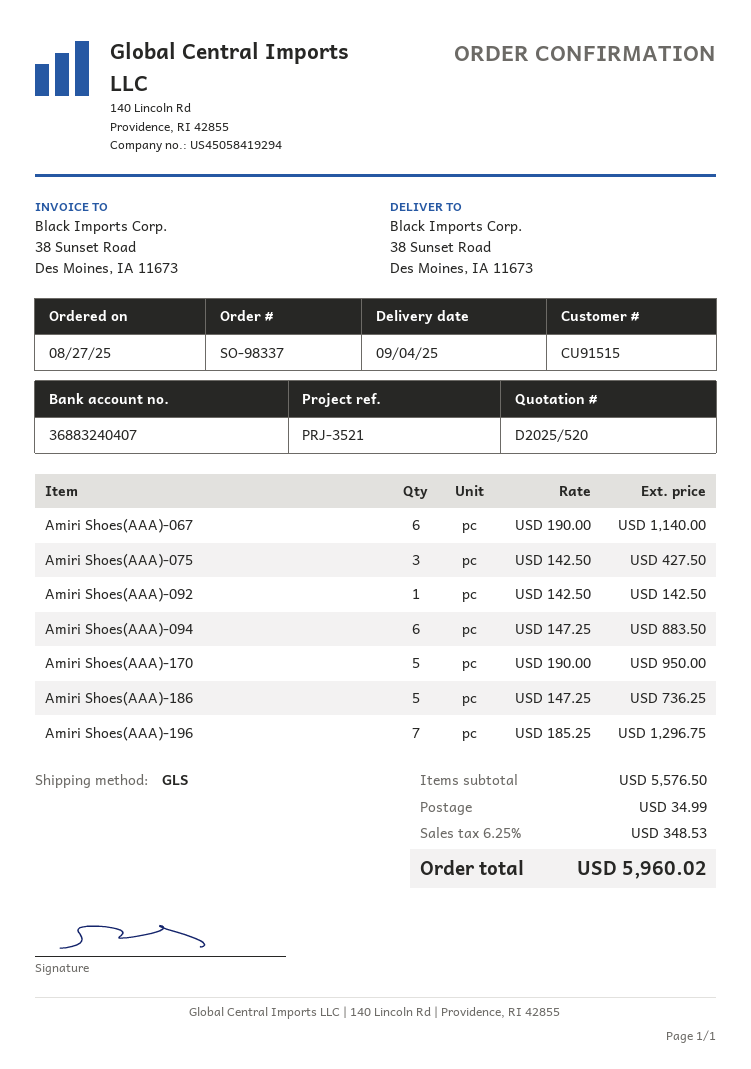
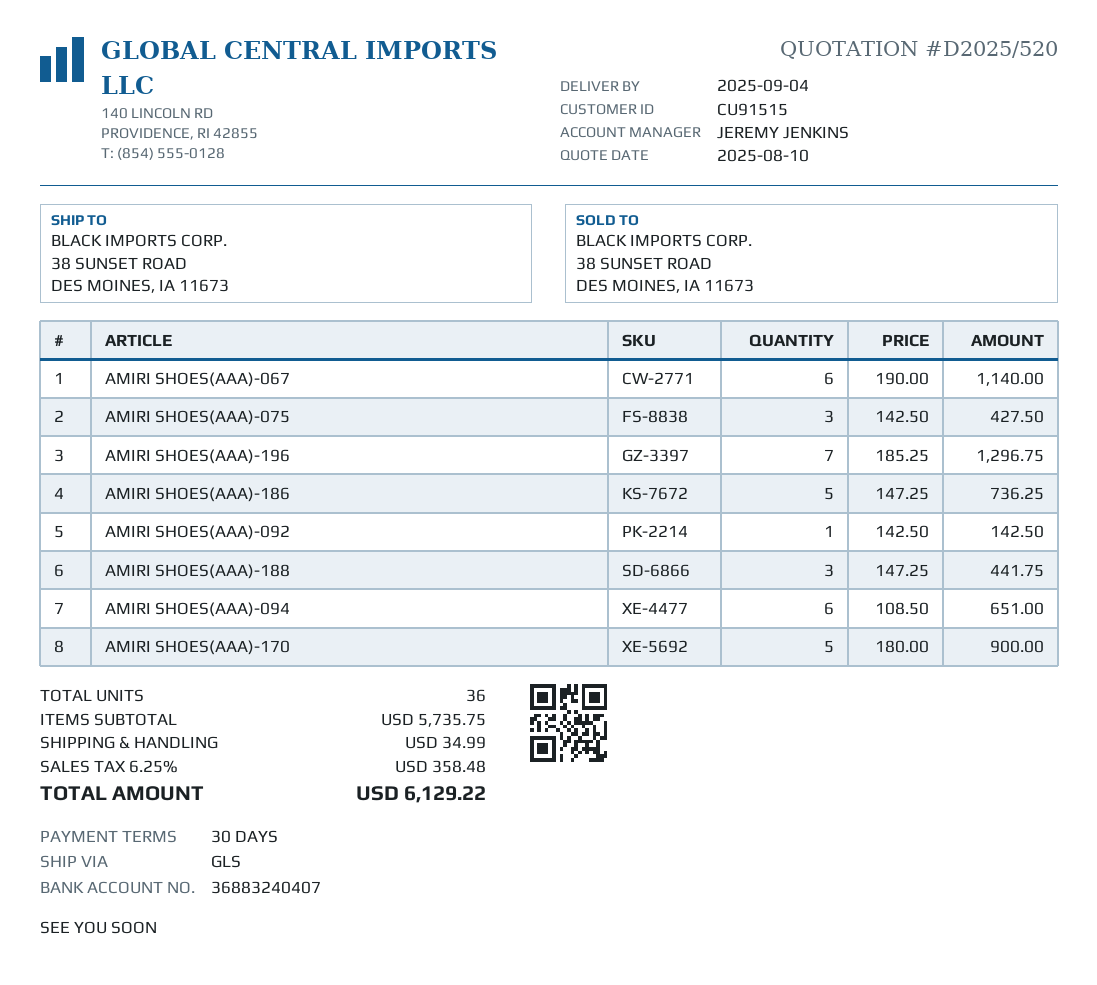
Amiri Shoes(AAA)-094: 6 x 147.25 = 883.50 -> 6 x 108.50 = 651.00
Amiri Shoes(AAA)-170: 5 x 190.00 = 950.00 -> 5 x 180.00 = 900.00
AMIRI SHOES(AAA)-188: none -> 3 x 147.25 = 441.75
subtotal: 5576.50 -> 5735.75
tax: 6.25% = 348.53 -> 6.25% = 358.48
total: 5960.02 -> 6129.22

